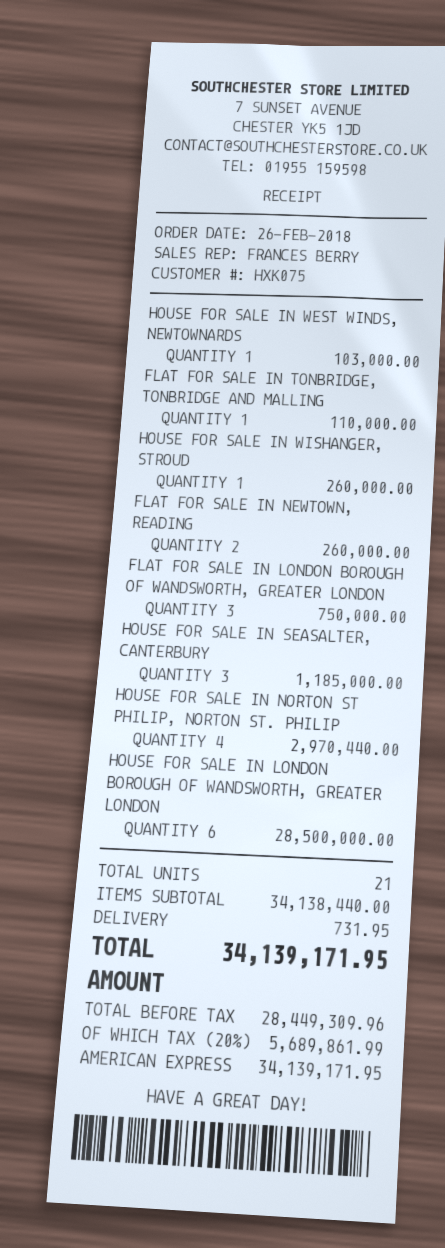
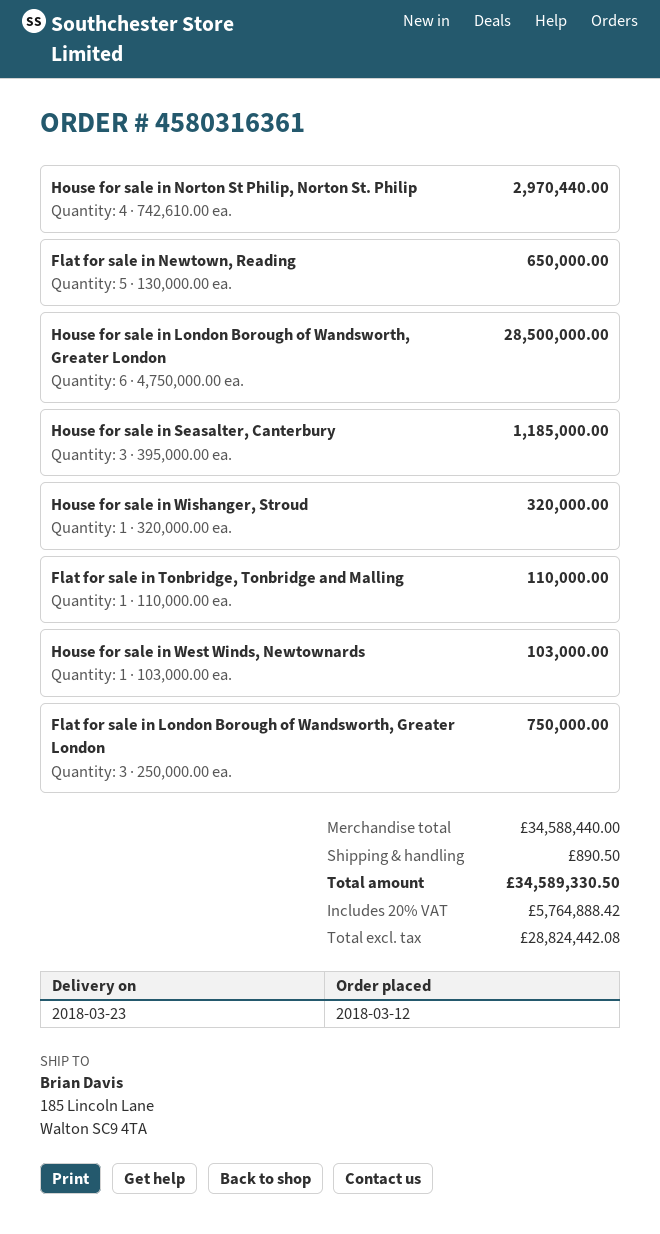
order date: 2018-02-26 -> 2018-03-12
HOUSE FOR SALE IN WISHANGER, STROUD: 1 for 260000.00 -> 1 for 320000.00
FLAT FOR SALE IN NEWTOWN, READING: 2 for 260000.00 -> 5 for 650000.00
subtotal: 34138440.00 -> 34588440.00
shipping: 731.95 -> 890.50
net: 28449309.96 -> 28824442.08
tax: 20% = 5689861.99 -> 20% = 5764888.42
total: 34139171.95 -> 34589330.50

